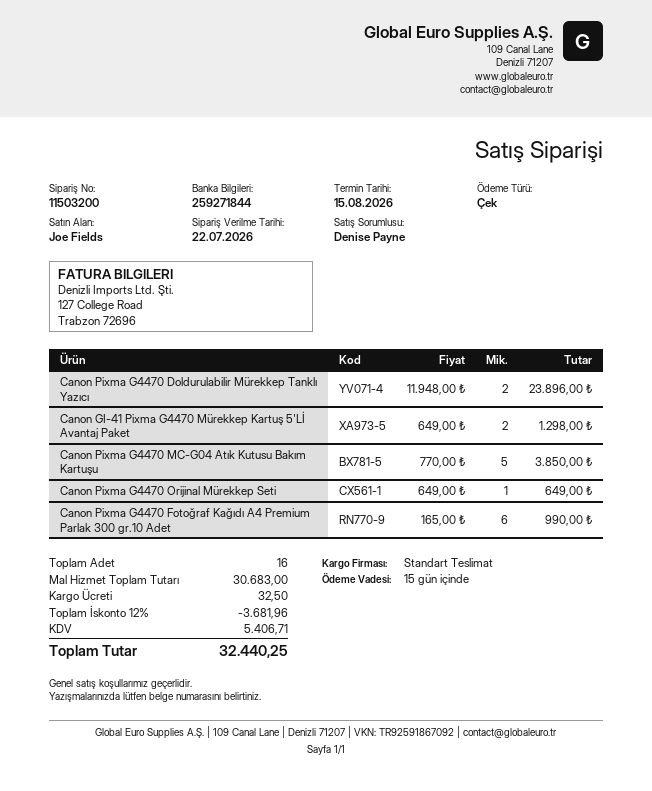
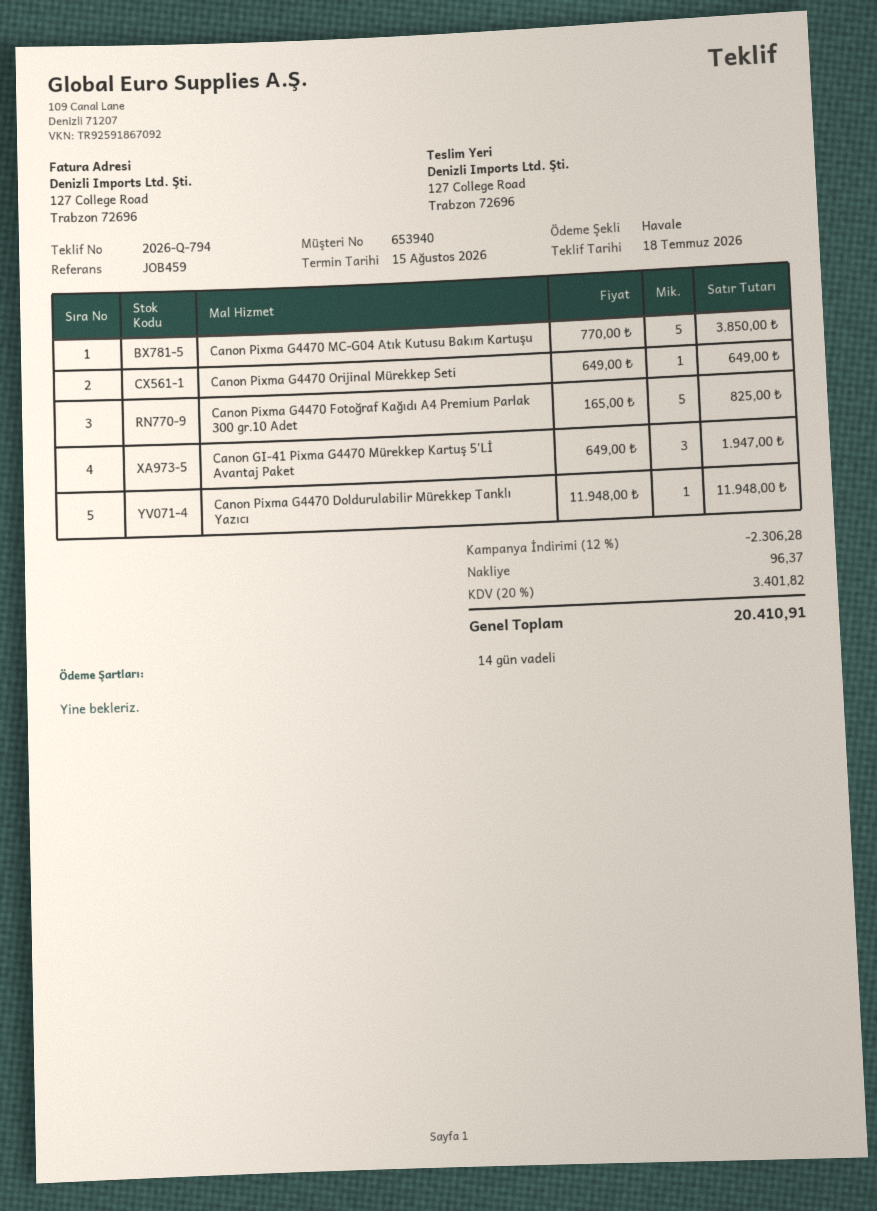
payment terms: 15 days -> 14 days
payment method: cheque -> bank transfer
Canon Pixma G4470 Doldurulabilir Mürekkep Tanklı Yazıcı: 2 x 11948.00 = 23896.00 -> 1 x 11948.00 = 11948.00
Canon GI-41 Pixma G4470 Mürekkep Kartuş 5'Lİ Avantaj Paket: 2 x 649.00 = 1298.00 -> 3 x 649.00 = 1947.00
Canon Pixma G4470 Fotoğraf Kağıdı A4 Premium Parlak 300 gr.10 Adet: 6 x 165.00 = 990.00 -> 5 x 165.00 = 825.00
discount: 12% = 3681.96 -> 12% = 2306.28
shipping: 32.50 -> 96.37
tax: 5406.71 -> 3401.82
total: 32440.25 -> 20410.91

